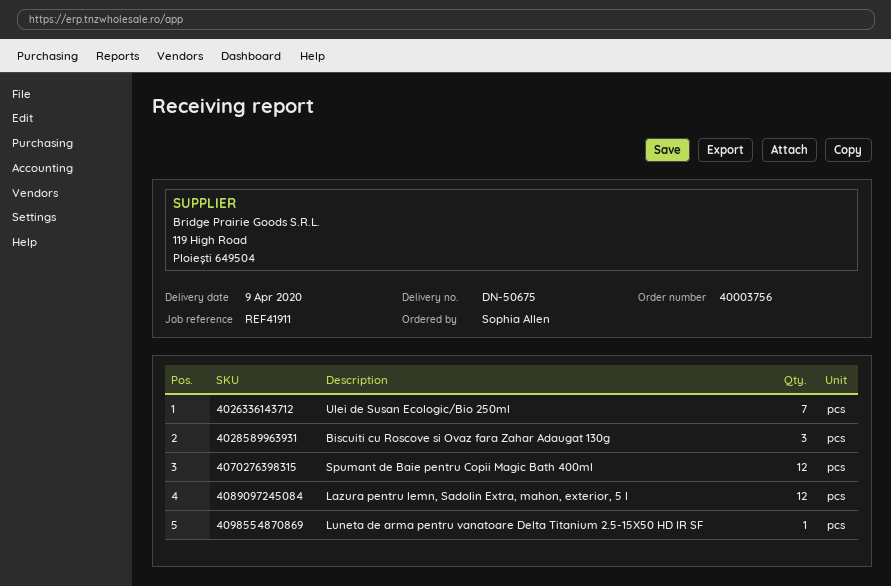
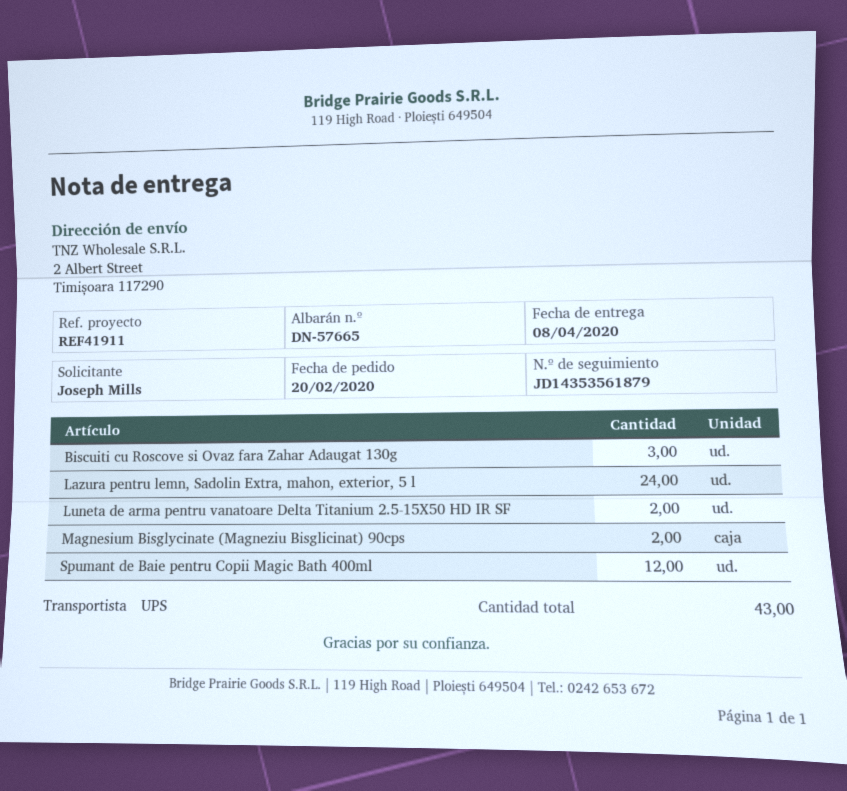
delivery note number: DN-50675 -> DN-57665
delivery date: 2020-04-09 -> 2020-04-08
ordered by: Sophia Allen -> Joseph Mills
Ulei de Susan Ecologic/Bio 250ml: 7 -> none
Lazura pentru lemn, Sadolin Extra, mahon, exterior, 5 l: 12 -> 24
Luneta de arma pentru vanatoare Delta Titanium 2.5-15X50 HD IR SF: 1 -> 2
Magnesium Bisglycinate (Magneziu Bisglicinat) 90cps: none -> 2

